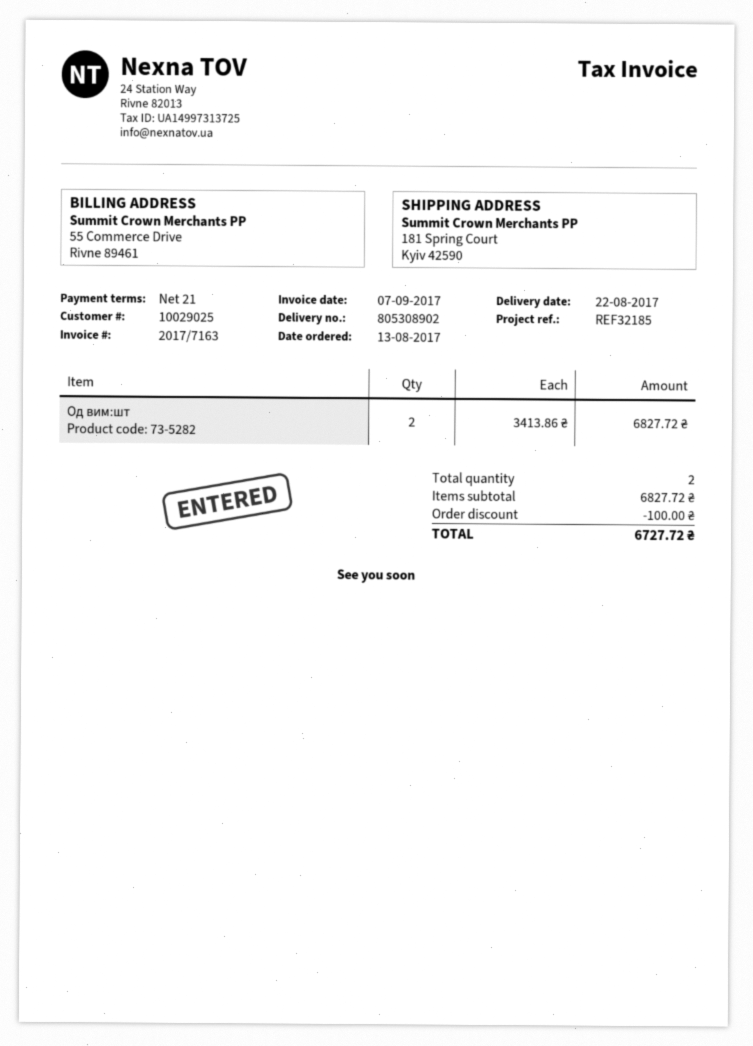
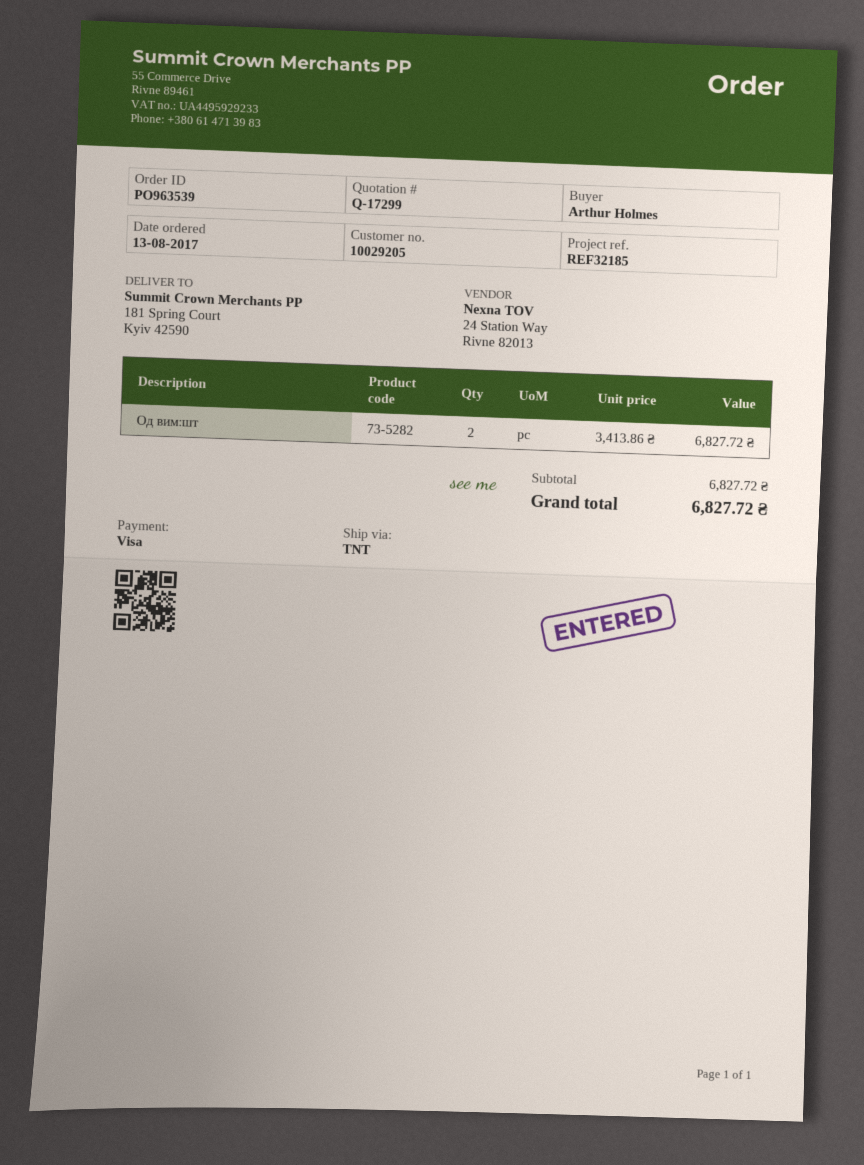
customer number: 10029025 -> 10029205
discount: 100.00 -> none
total: 6727.72 -> 6827.72

